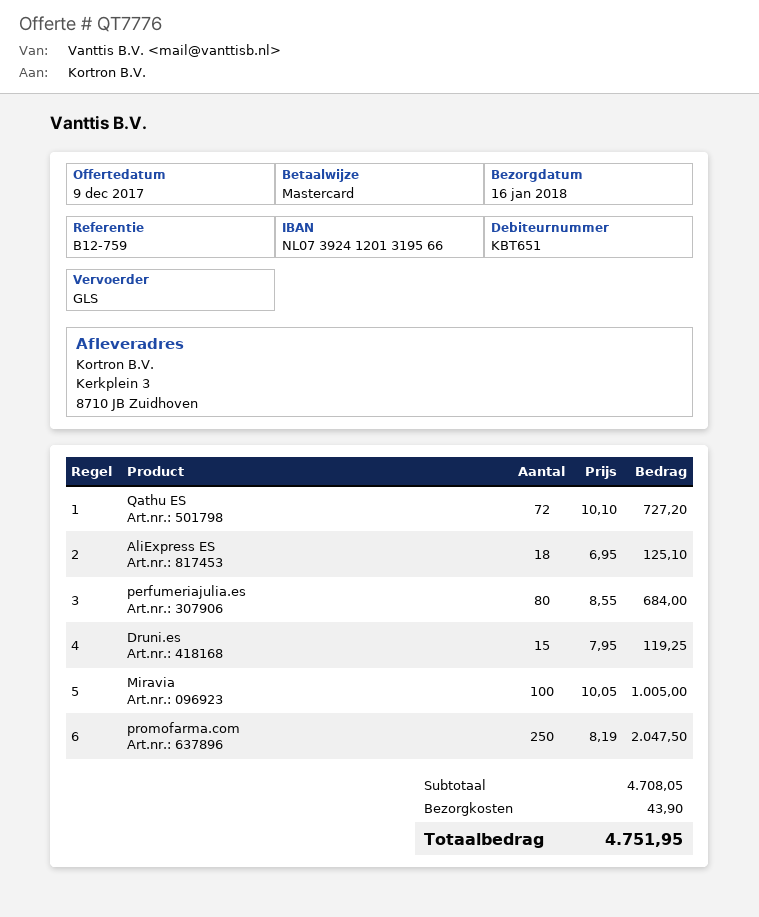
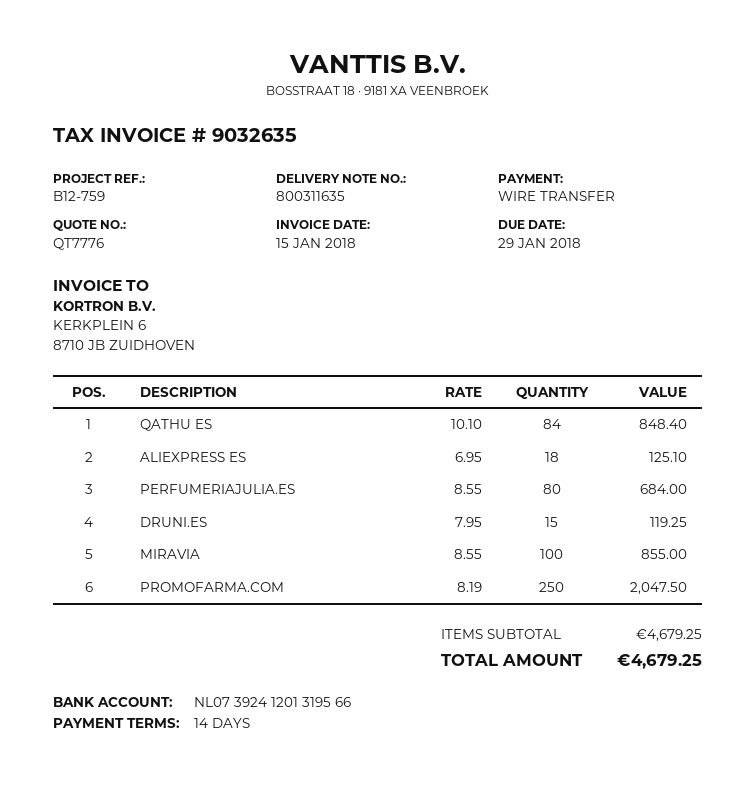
payment method: Mastercard -> bank transfer
Qathu ES: 72 x 10.10 = 727.20 -> 84 x 10.10 = 848.40
Miravia: 100 x 10.05 = 1005.00 -> 100 x 8.55 = 855.00
subtotal: 4708.05 -> 4679.25
shipping: 43.90 -> none
total: 4751.95 -> 4679.25

